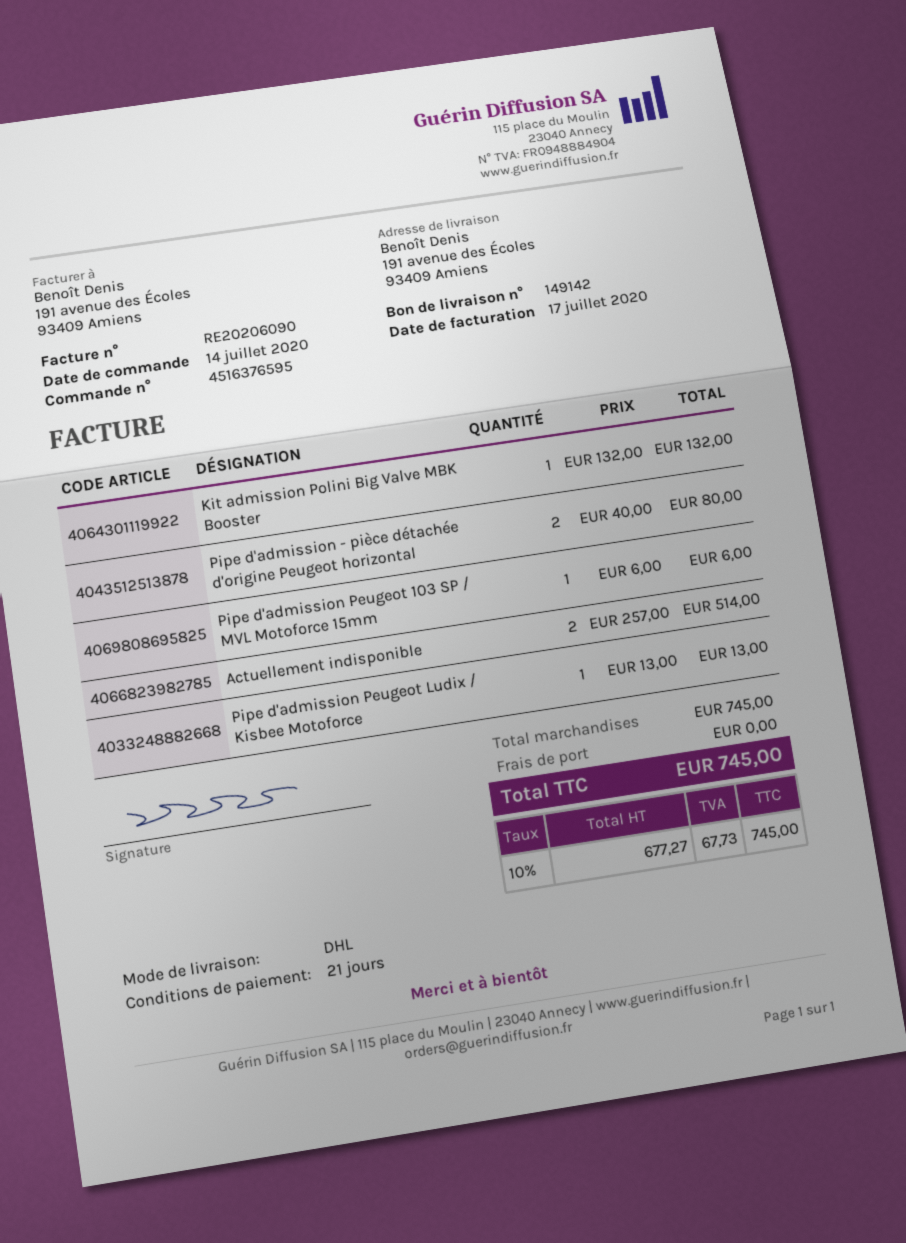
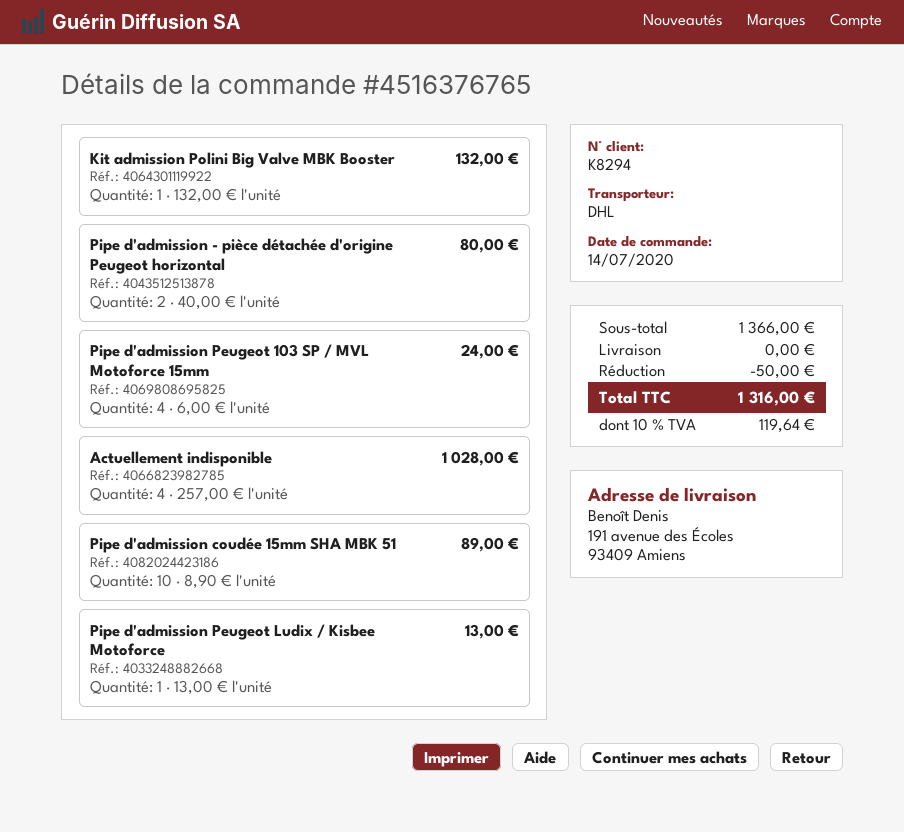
order number: 4516376595 -> 4516376765
Pipe d'admission Peugeot 103 SP / MVL Motoforce 15mm: 1 x 6.00 = 6.00 -> 4 x 6.00 = 24.00
Actuellement indisponible: 2 x 257.00 = 514.00 -> 4 x 257.00 = 1028.00
Pipe d'admission coudée 15mm SHA MBK 51: none -> 10 x 8.90 = 89.00
subtotal: 745.00 -> 1366.00
discount: none -> 50.00
tax: 10% = 67.73 -> 10% = 119.64
total: 745.00 -> 1316.00

